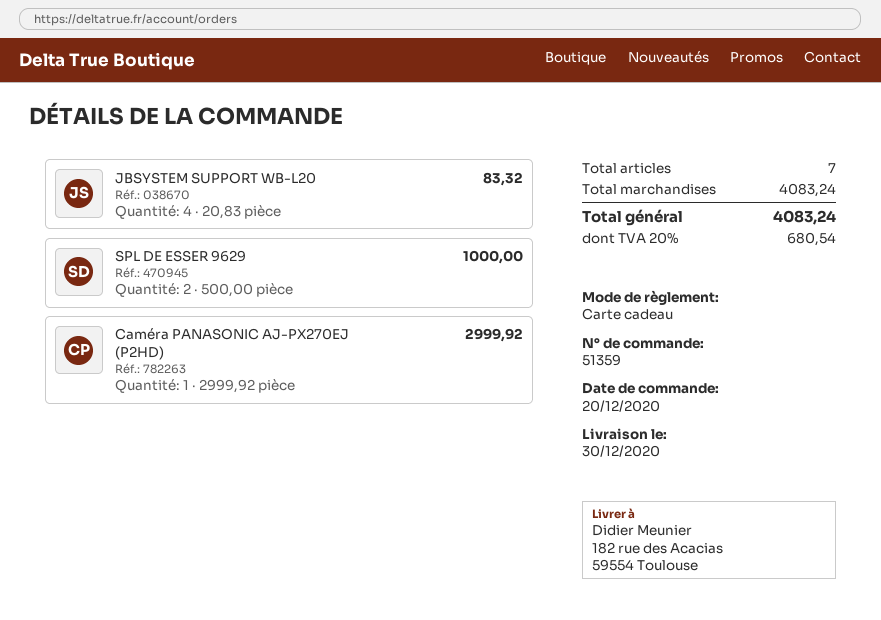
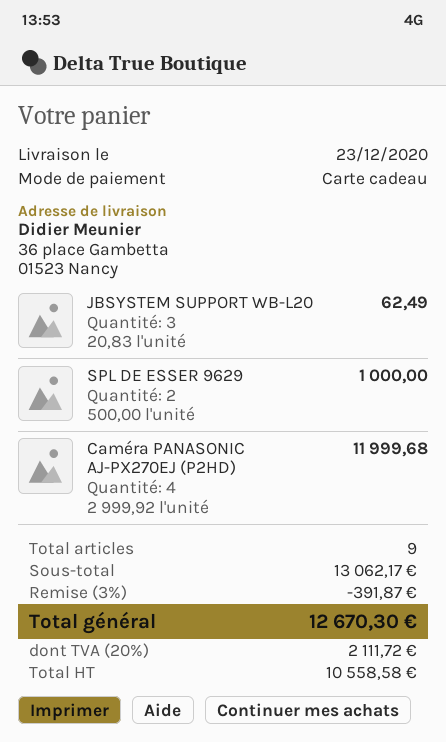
delivery date: 2020-12-30 -> 2020-12-23
ship to: 182 rue des Acacias, 59554 Toulouse -> 36 place Gambetta, 01523 Nancy
JBSYSTEM SUPPORT WB-L20: 4 x 20.83 = 83.32 -> 3 x 20.83 = 62.49
Caméra PANASONIC AJ-PX270EJ (P2HD): 1 x 2999.92 = 2999.92 -> 4 x 2999.92 = 11999.68
total quantity: 7 -> 9
subtotal: 4083.24 -> 13062.17
discount: none -> 3% = 391.87
tax: 20% = 680.54 -> 20% = 2111.72
total: 4083.24 -> 12670.30

